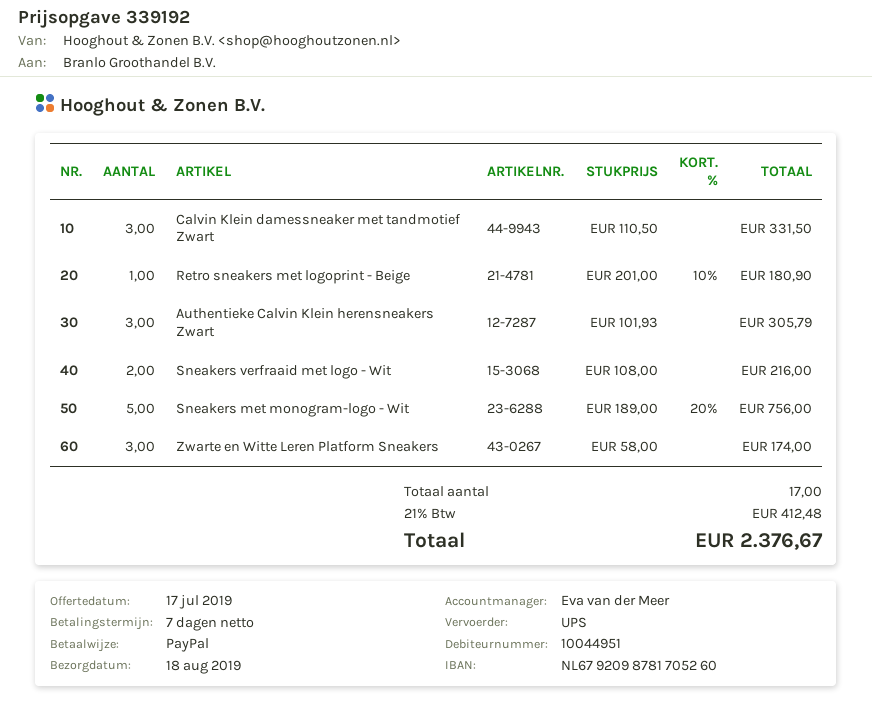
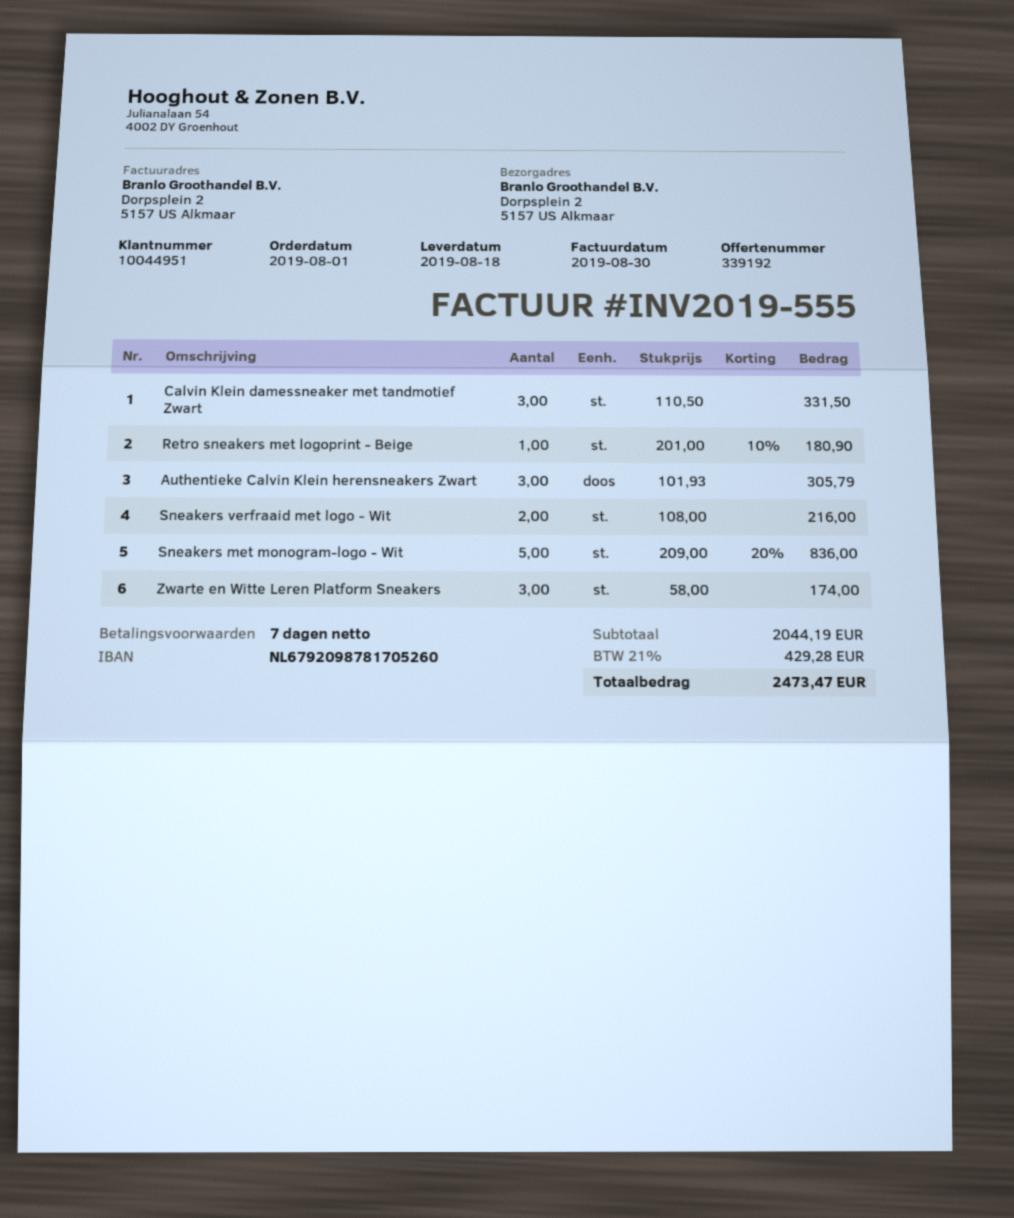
Sneakers met monogram-logo - Wit: 5 x 189.00 - 20% = 756.00 -> 5 x 209.00 - 20% = 836.00
tax: 21% = 412.48 -> 21% = 429.28
total: 2376.67 -> 2473.47

